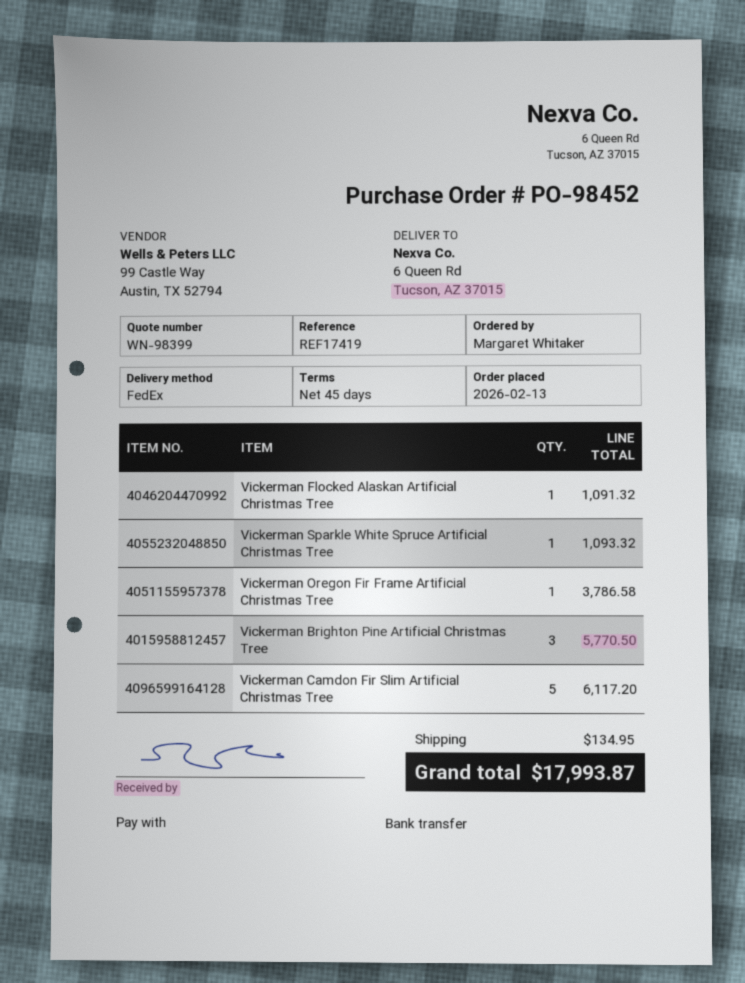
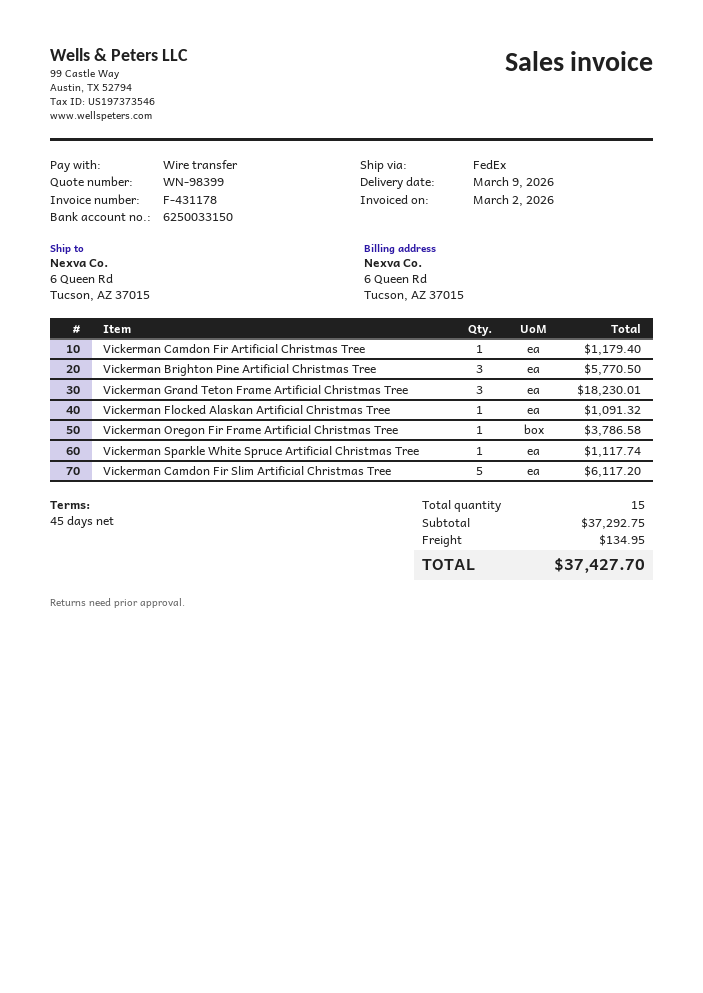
Vickerman Sparkle White Spruce Artificial Christmas Tree: 1 for 1093.32 -> 1 for 1117.74
Vickerman Camdon Fir Artificial Christmas Tree: none -> 1 for 1179.40
Vickerman Grand Teton Frame Artificial Christmas Tree: none -> 3 for 18230.01
total: 17993.87 -> 37427.70

